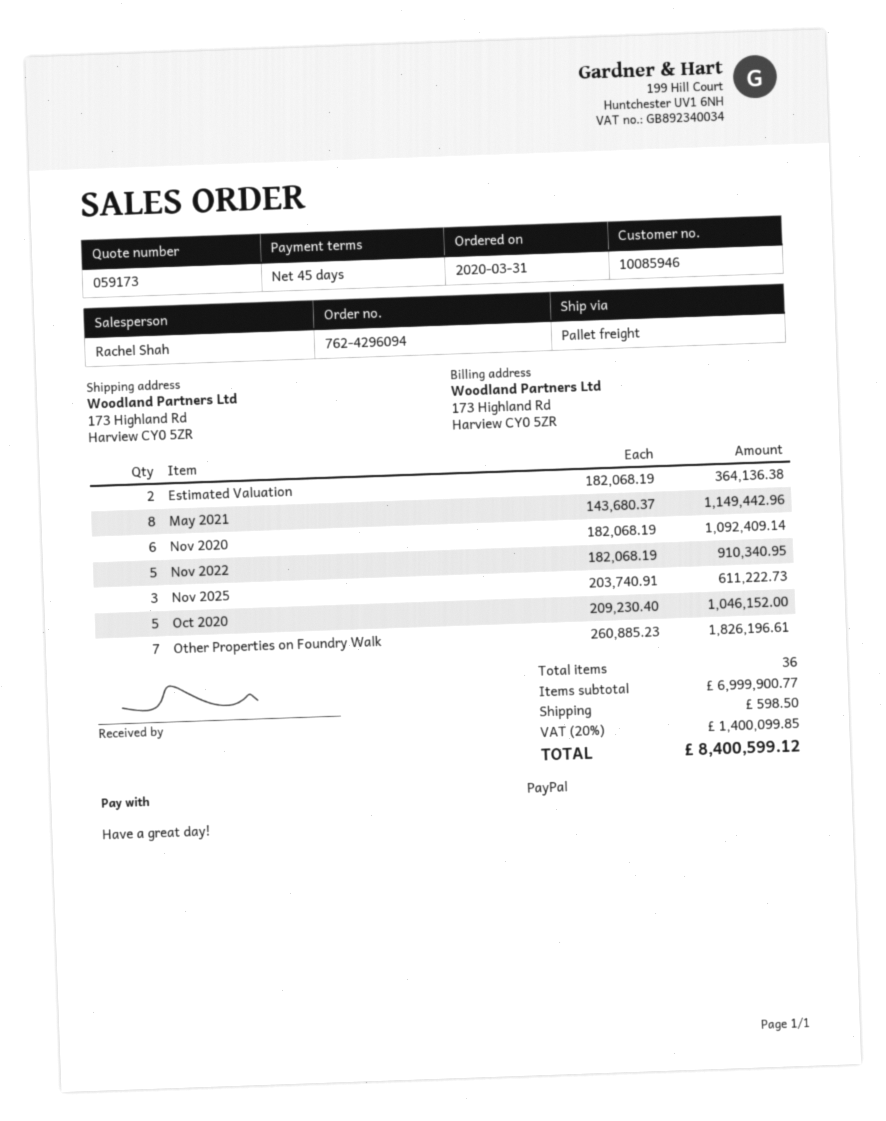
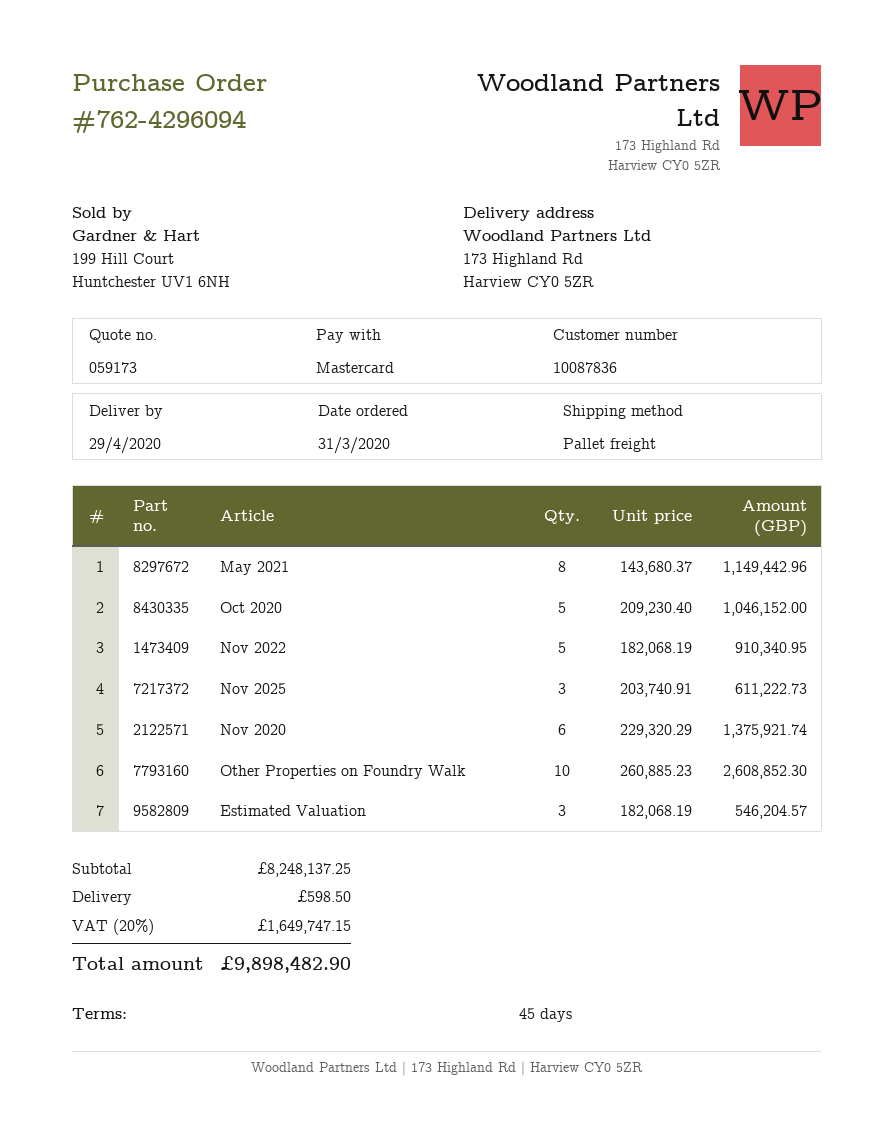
customer number: 10085946 -> 10087836
payment method: PayPal -> Mastercard
Estimated Valuation: 2 x 182068.19 = 364136.38 -> 3 x 182068.19 = 546204.57
Nov 2020: 6 x 182068.19 = 1092409.14 -> 6 x 229320.29 = 1375921.74
Other Properties on Foundry Walk: 7 x 260885.23 = 1826196.61 -> 10 x 260885.23 = 2608852.30
subtotal: 6999900.77 -> 8248137.25
tax: 20% = 1400099.85 -> 20% = 1649747.15
total: 8400599.12 -> 9898482.90

